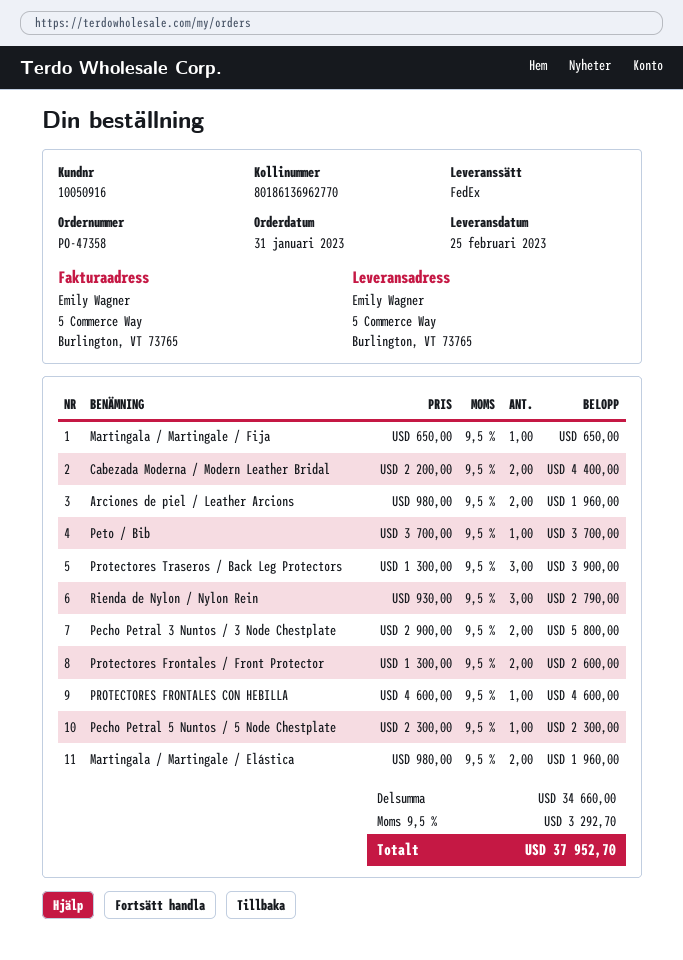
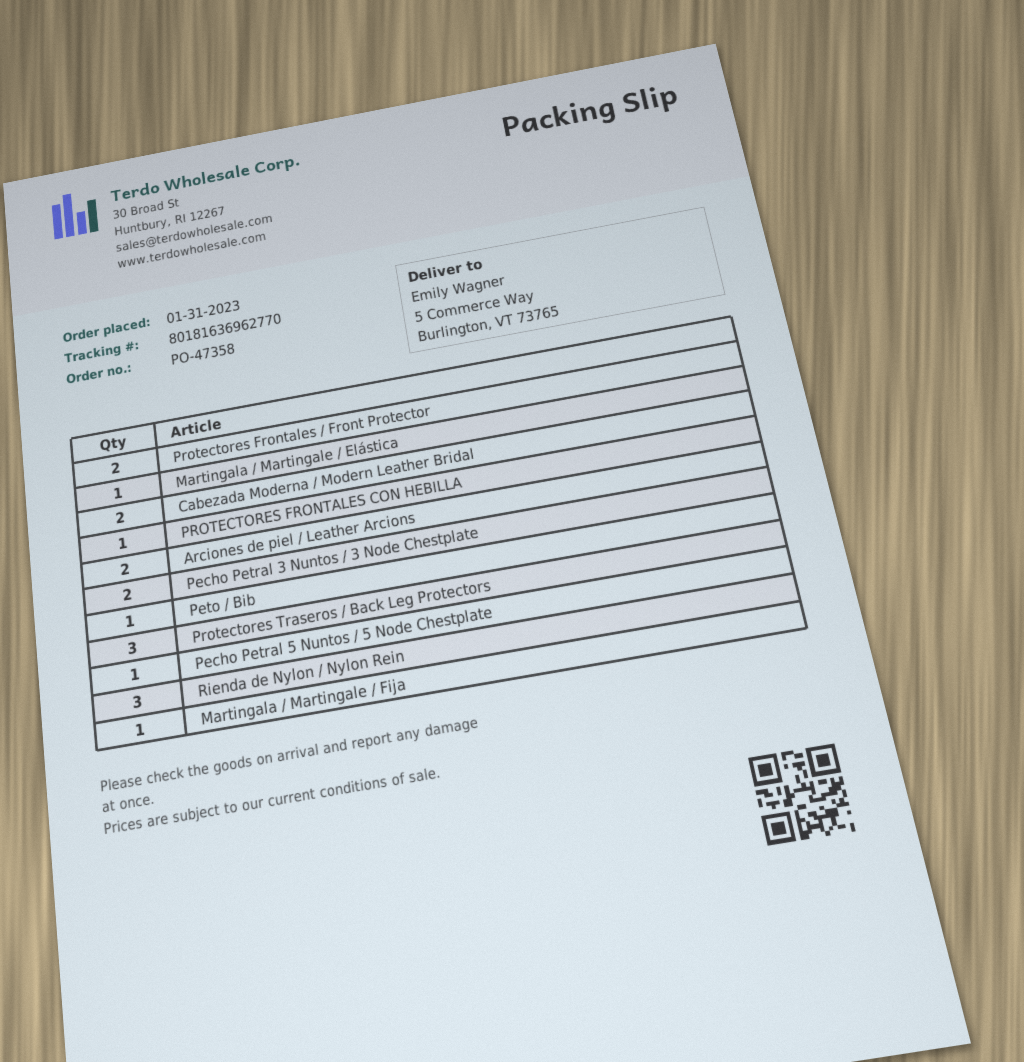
tracking number: 80186136962770 -> 80181636962770
Martingala / Martingale / Elástica: 2 -> 1

